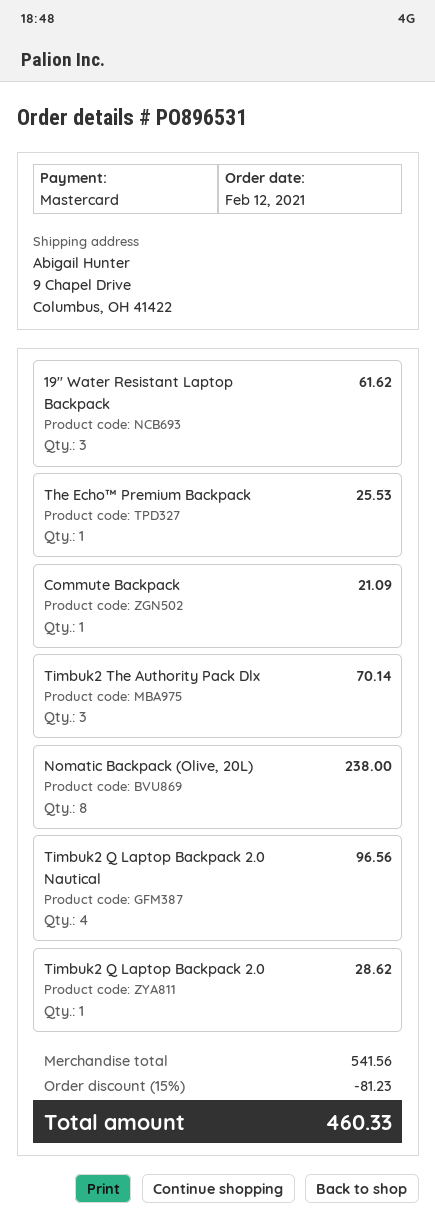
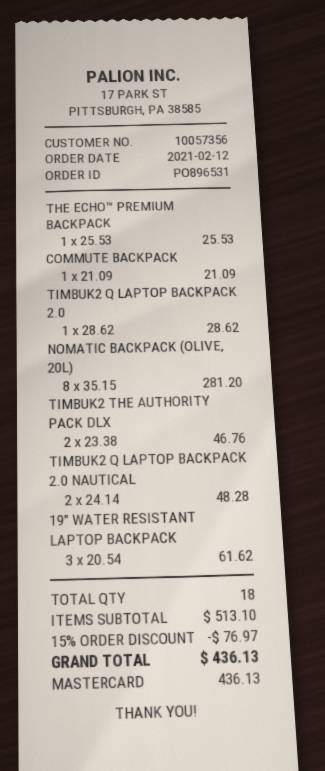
Timbuk2 The Authority Pack Dlx: 3 for 70.14 -> 2 for 46.76
Nomatic Backpack (Olive, 20L): 8 for 238.00 -> 8 for 281.20
Timbuk2 Q Laptop Backpack 2.0 Nautical: 4 for 96.56 -> 2 for 48.28
subtotal: 541.56 -> 513.10
discount: 15% = 81.23 -> 15% = 76.97
total: 460.33 -> 436.13

